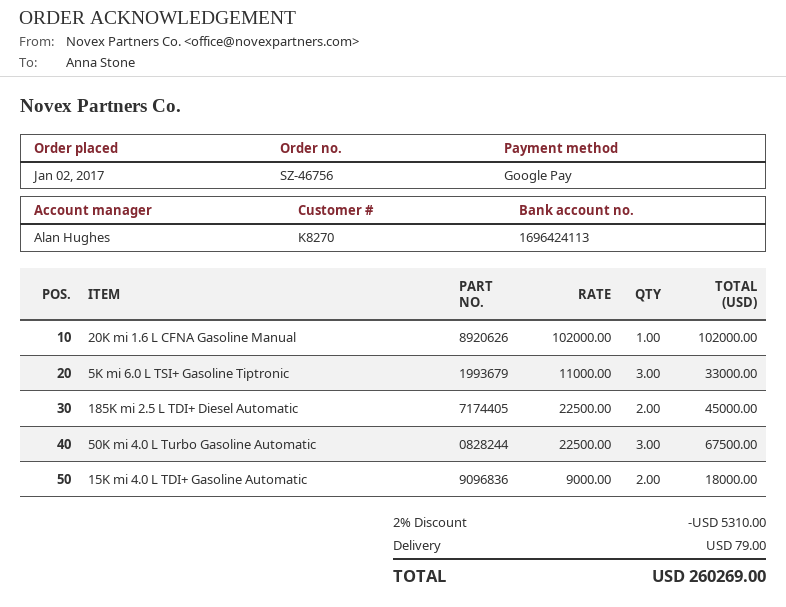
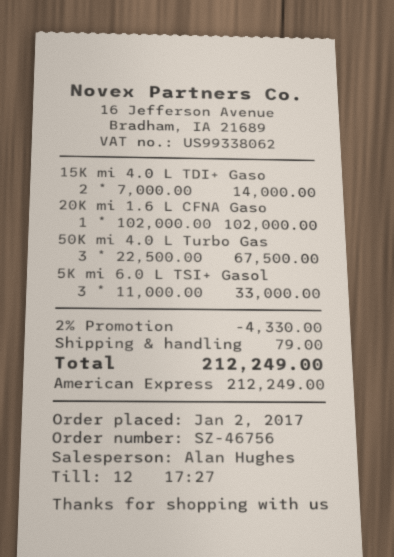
payment method: Google Pay -> American Express
185K mi 2.5 L TDI+ Diesel Automatic: 2 x 22500.00 = 45000.00 -> none
15K mi 4.0 L TDI+ Gasoline Automatic: 2 x 9000.00 = 18000.00 -> 2 x 7000.00 = 14000.00
discount: 2% = 5310.00 -> 2% = 4330.00
total: 260269.00 -> 212249.00

